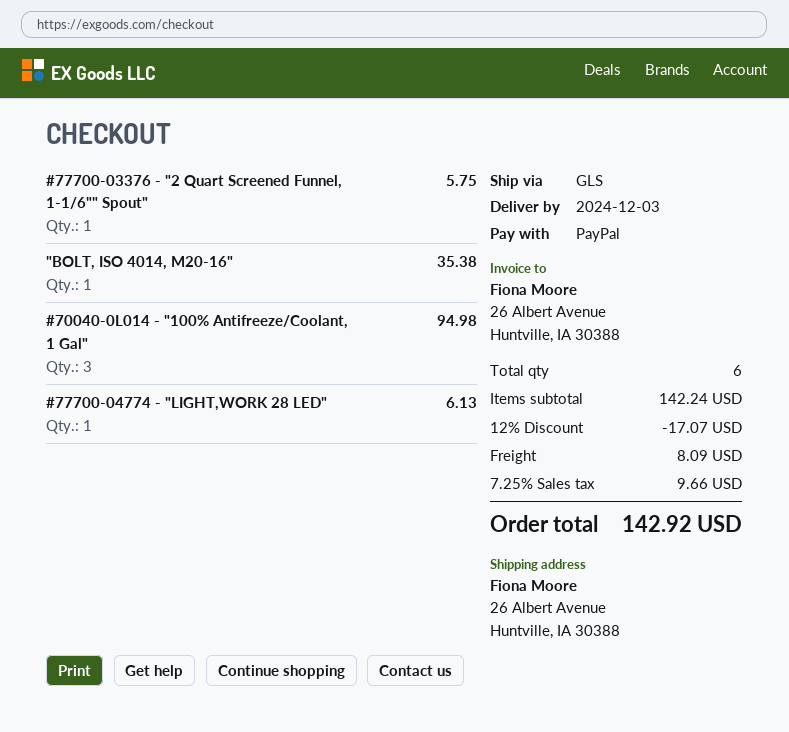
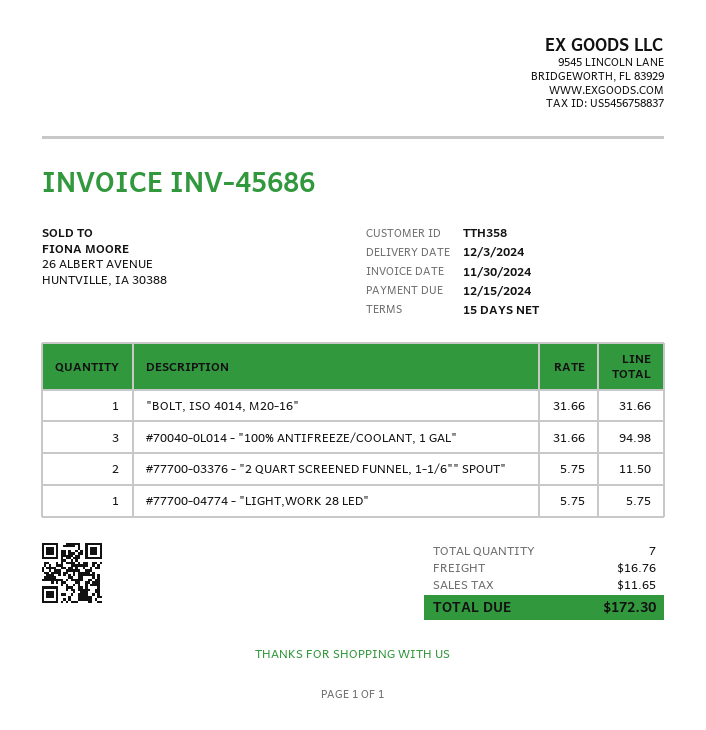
#77700-03376 - "2 Quart Screened Funnel, 1-1/6"" Spout": 1 for 5.75 -> 2 for 11.50
"BOLT, ISO 4014, M20-16": 1 for 35.38 -> 1 for 31.66
#77700-04774 - "LIGHT,WORK 28 LED": 1 for 6.13 -> 1 for 5.75
total quantity: 6 -> 7
discount: 12% = 17.07 -> none
shipping: 8.09 -> 16.76
tax: 9.66 -> 11.65
total: 142.92 -> 172.30

